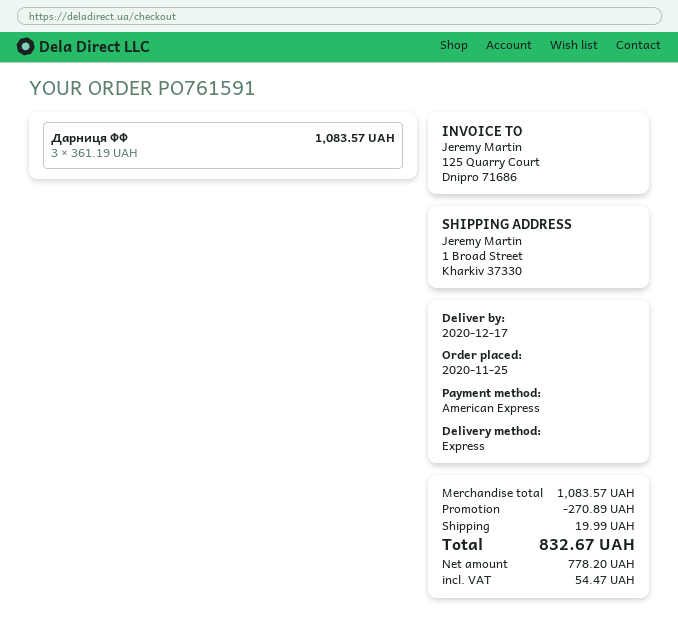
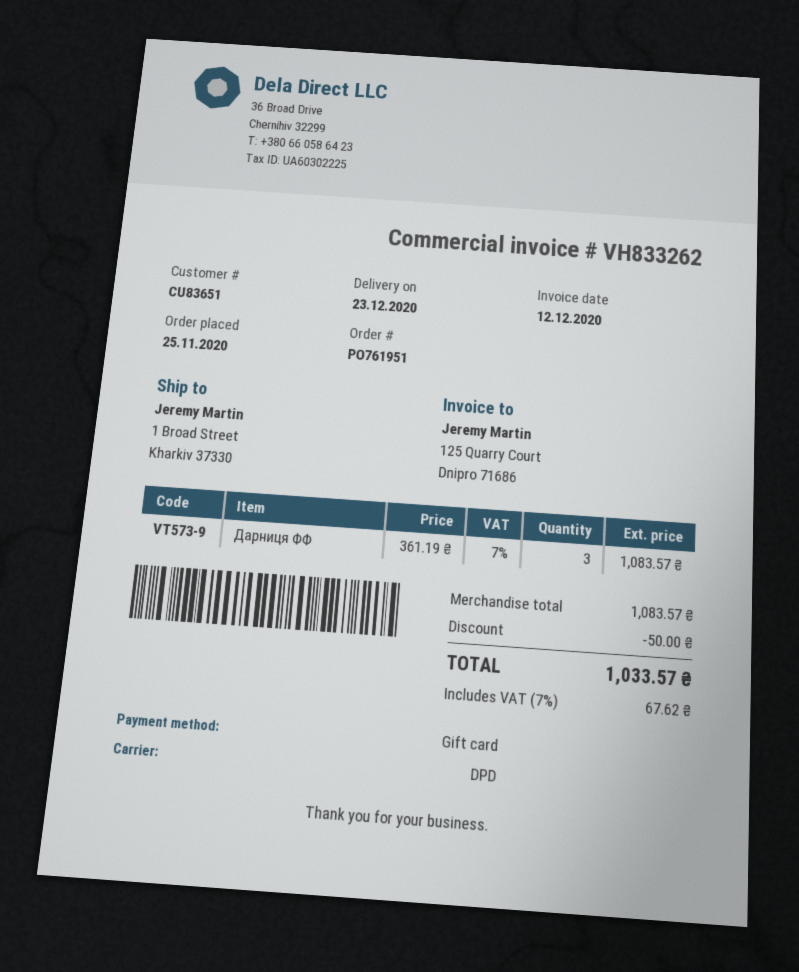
order number: PO761591 -> PO761951
delivery date: 2020-12-17 -> 2020-12-23
payment method: American Express -> gift card
shipping method: express -> DPD
discount: 270.89 -> 50.00
shipping: 19.99 -> none
tax: 54.47 -> 67.62
total: 832.67 -> 1033.57

